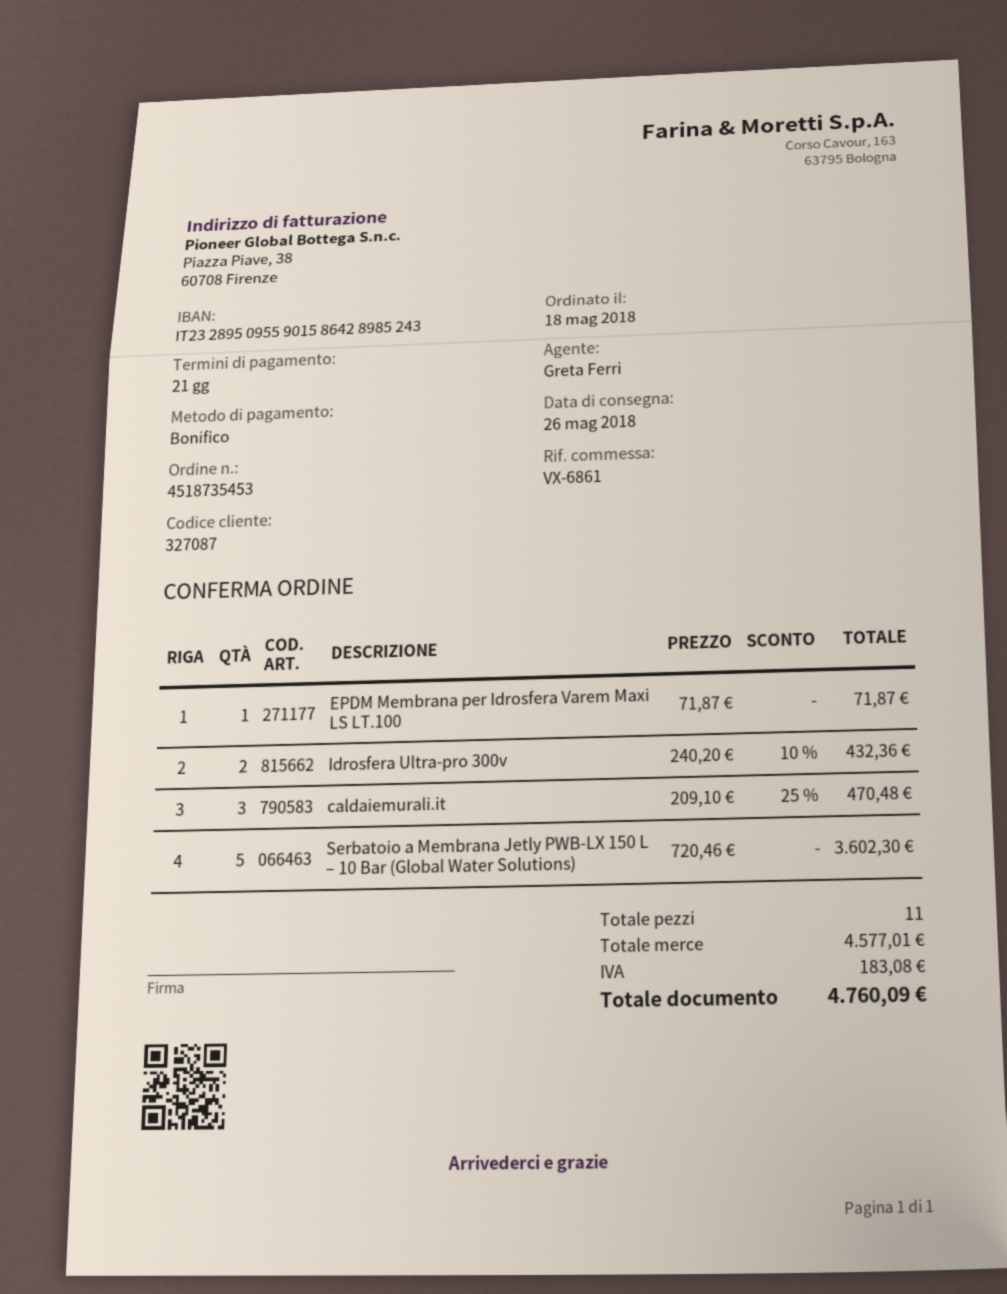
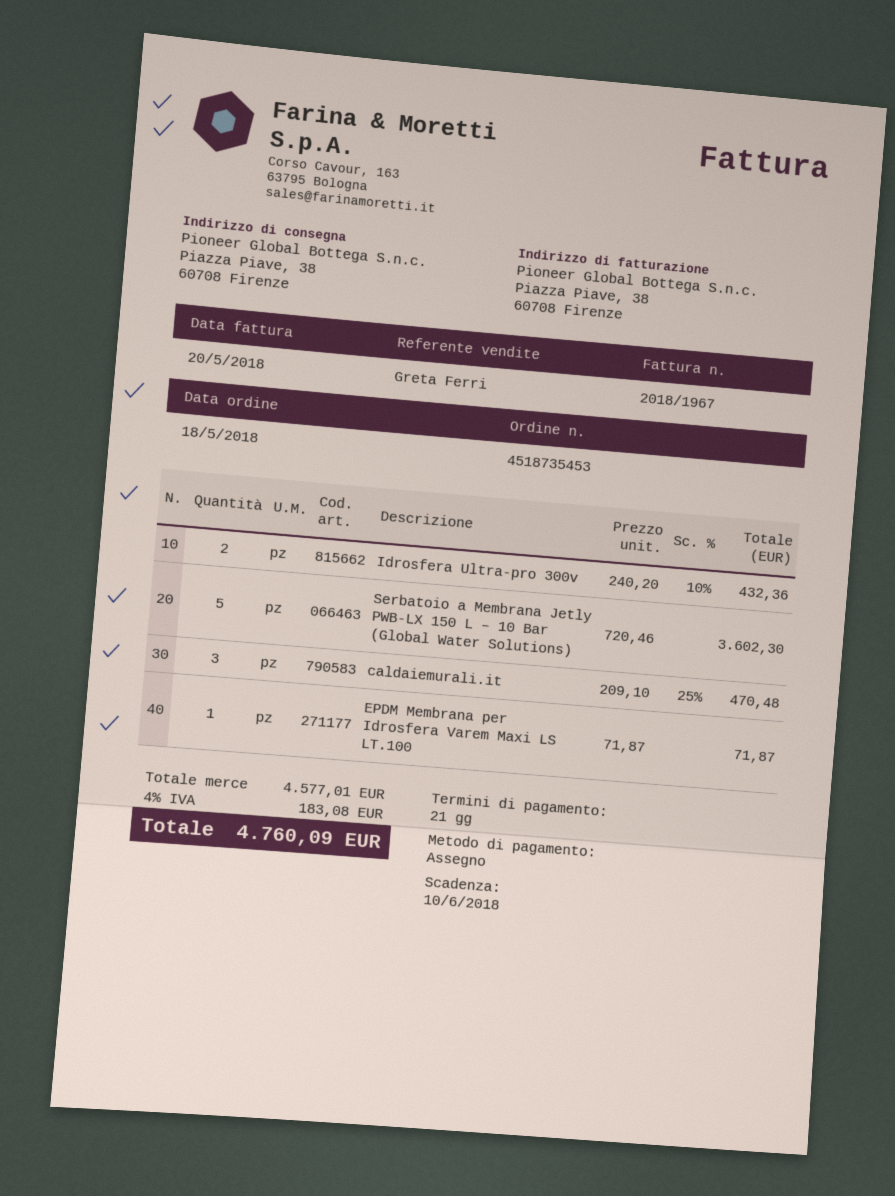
payment method: bank transfer -> cheque

